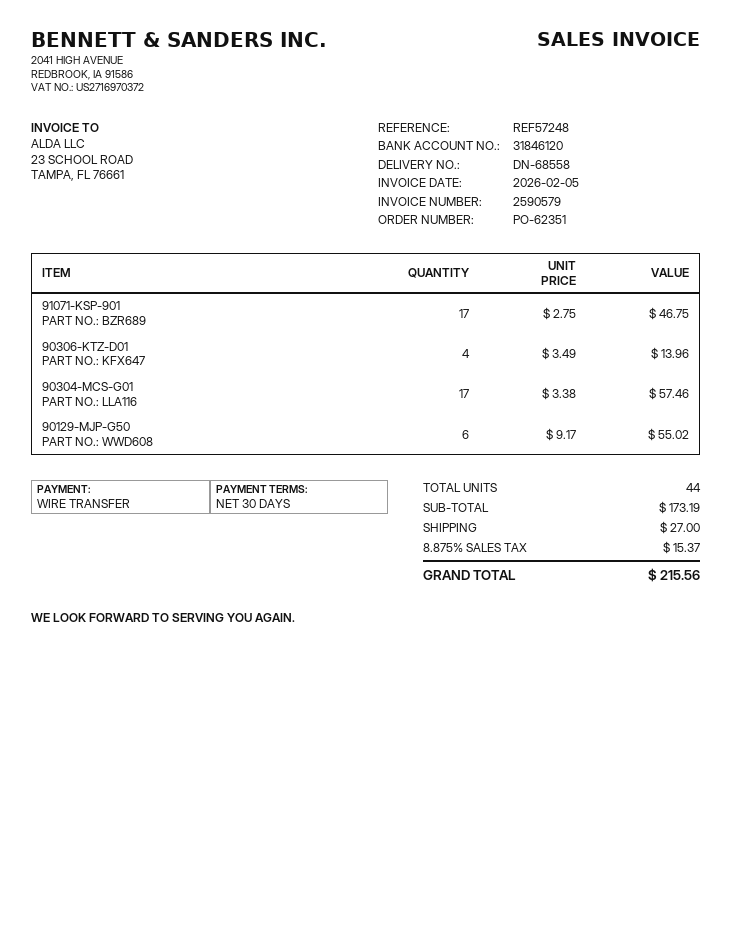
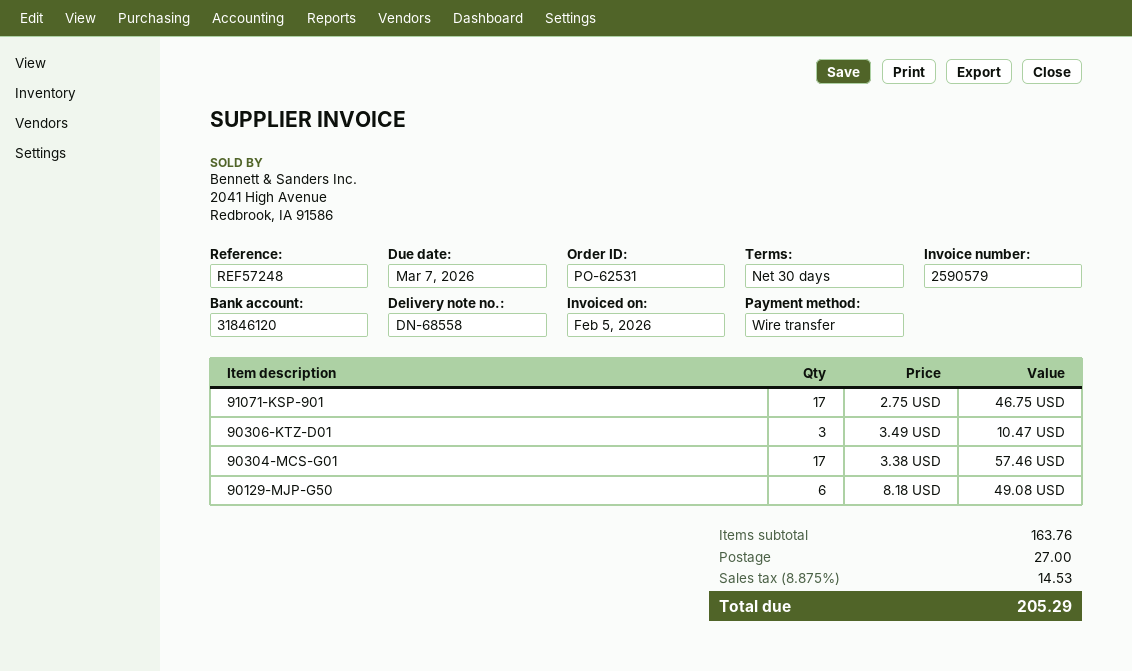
order number: PO-62351 -> PO-62531
90306-KTZ-D01: 4 x 3.49 = 13.96 -> 3 x 3.49 = 10.47
90129-MJP-G50: 6 x 9.17 = 55.02 -> 6 x 8.18 = 49.08
subtotal: 173.19 -> 163.76
tax: 8.875% = 15.37 -> 8.875% = 14.53
total: 215.56 -> 205.29

